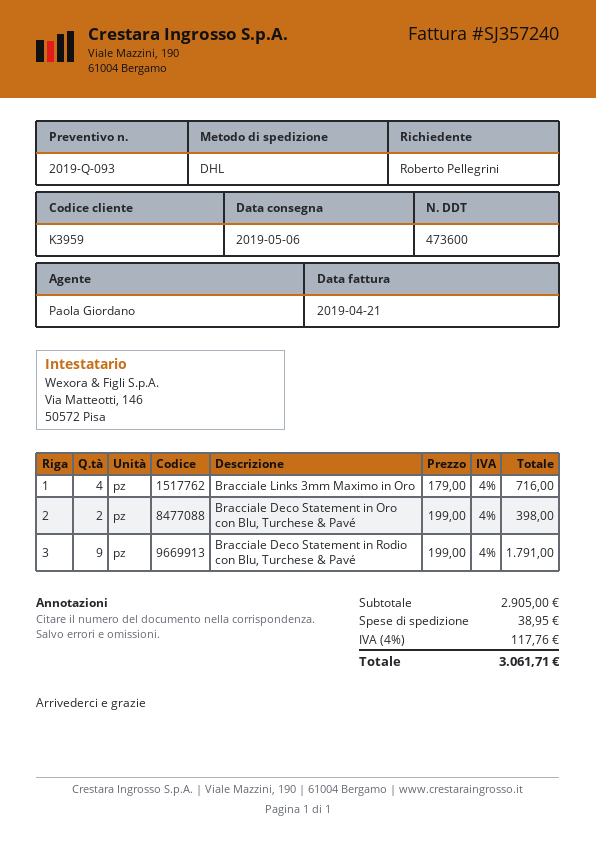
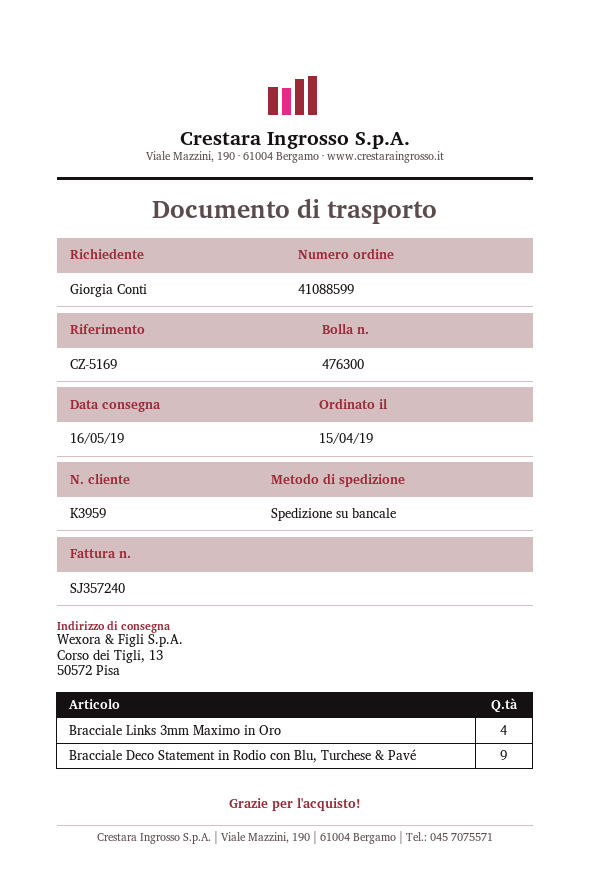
delivery note number: 473600 -> 476300
delivery date: 2019-05-06 -> 2019-05-16
ordered by: Roberto Pellegrini -> Giorgia Conti
shipping method: DHL -> pallet freight
Bracciale Deco Statement in Oro con Blu, Turchese & Pavé: 2 -> none

